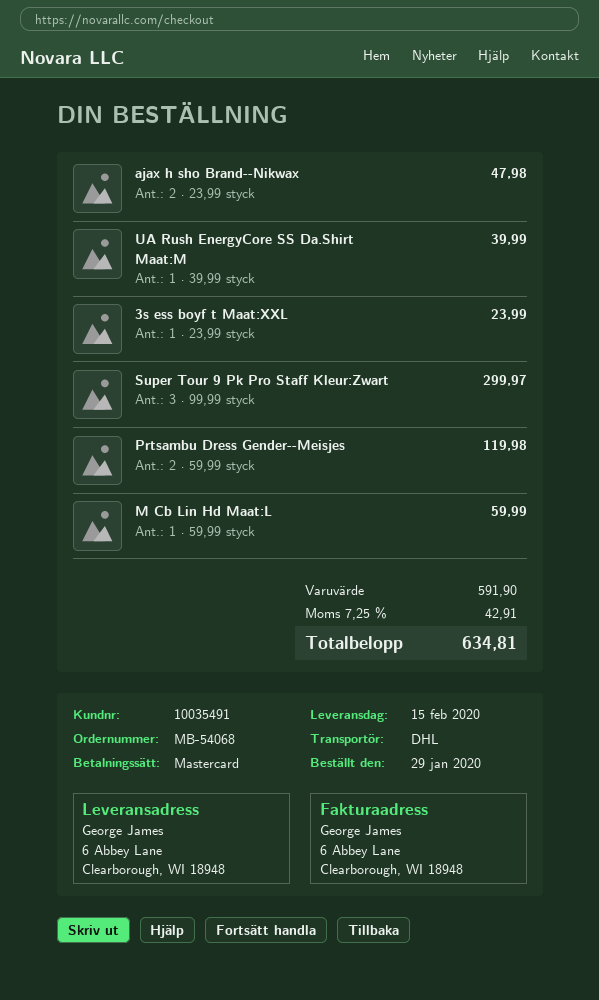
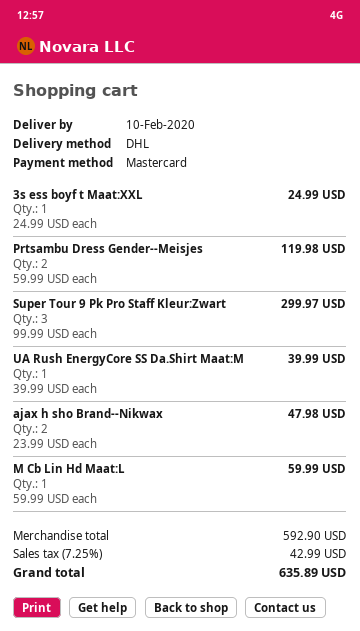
delivery date: 2020-02-15 -> 2020-02-10
3s ess boyf t Maat:XXL: 1 x 23.99 = 23.99 -> 1 x 24.99 = 24.99
subtotal: 591.90 -> 592.90
tax: 7.25% = 42.91 -> 7.25% = 42.99
total: 634.81 -> 635.89

